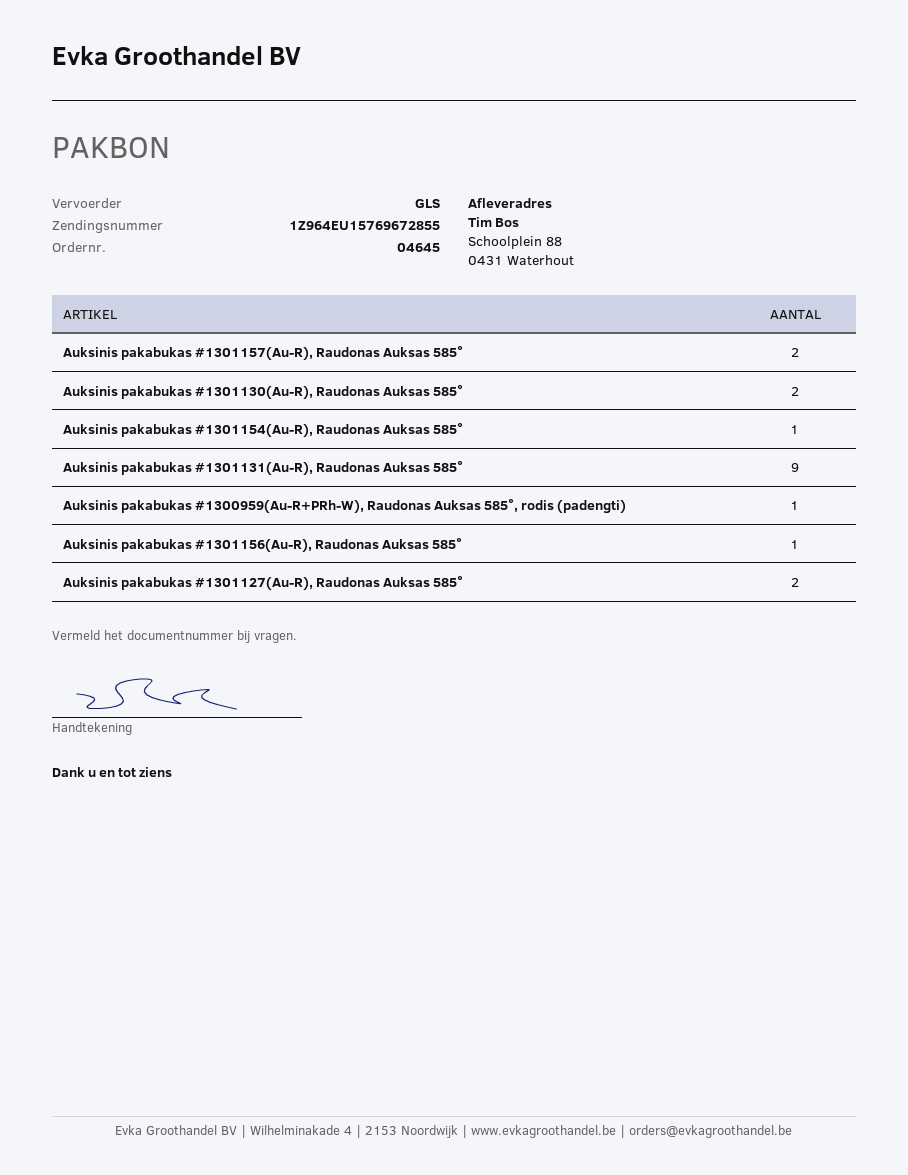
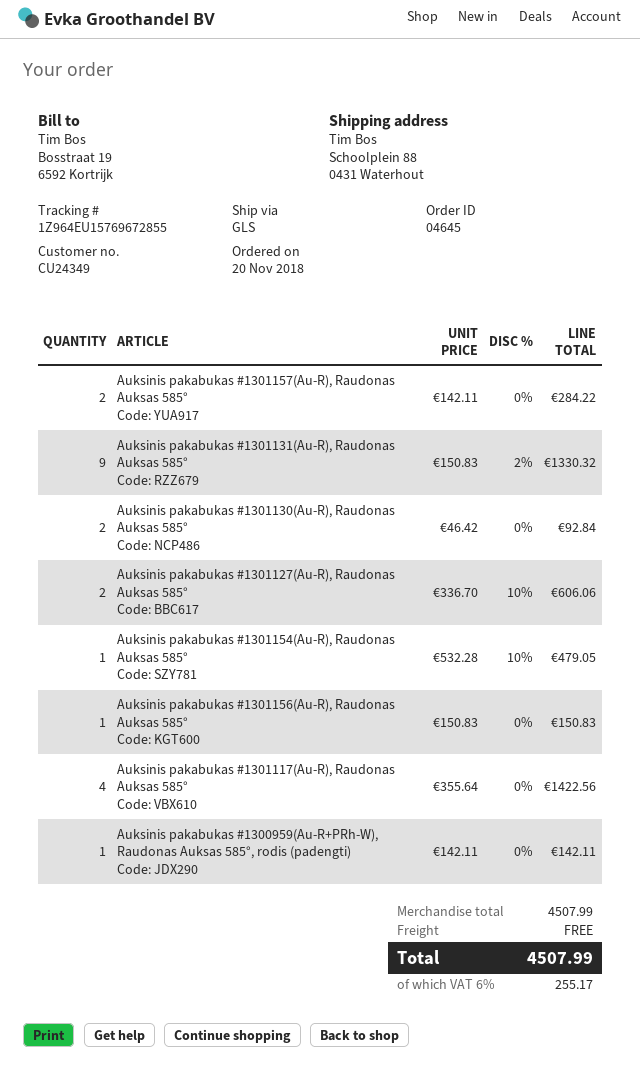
Auksinis pakabukas #1301117(Au-R), Raudonas Auksas 585°: none -> 4

